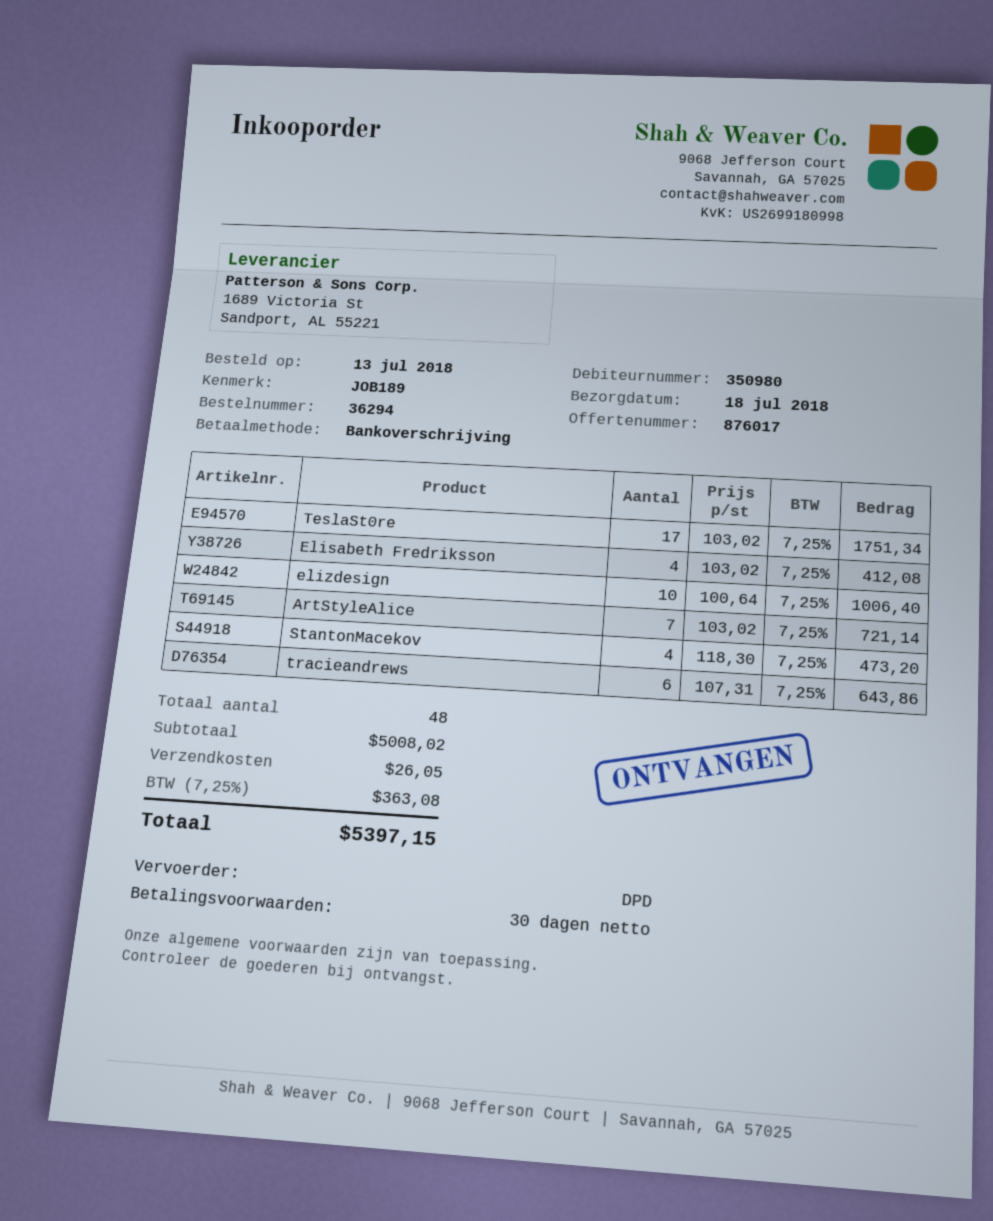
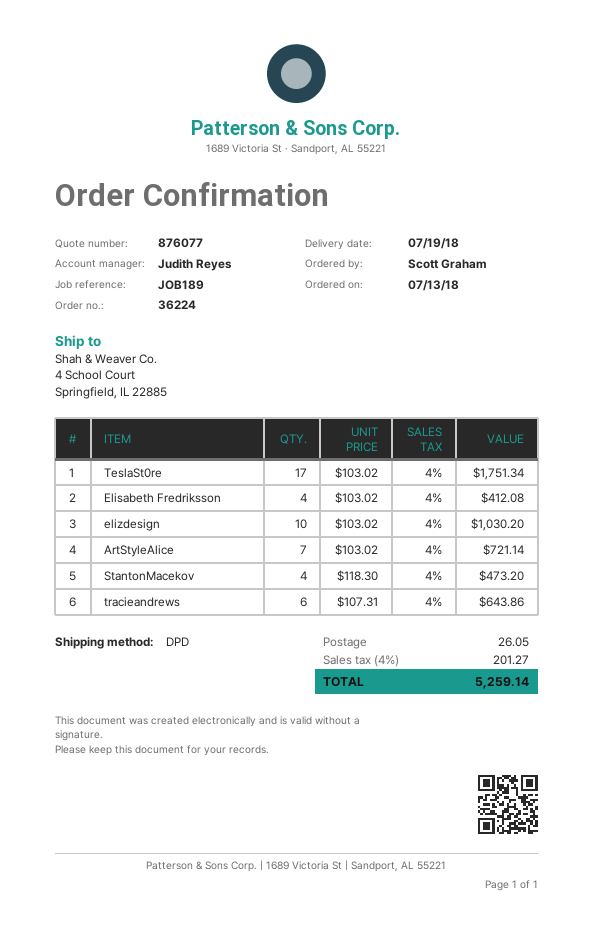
quote number: 876017 -> 876077
order number: 36294 -> 36224
delivery date: 2018-07-18 -> 2018-07-19
elizdesign: 10 x 100.64 = 1006.40 -> 10 x 103.02 = 1030.20
tax: 7.25% = 363.08 -> 4% = 201.27
total: 5397.15 -> 5259.14

